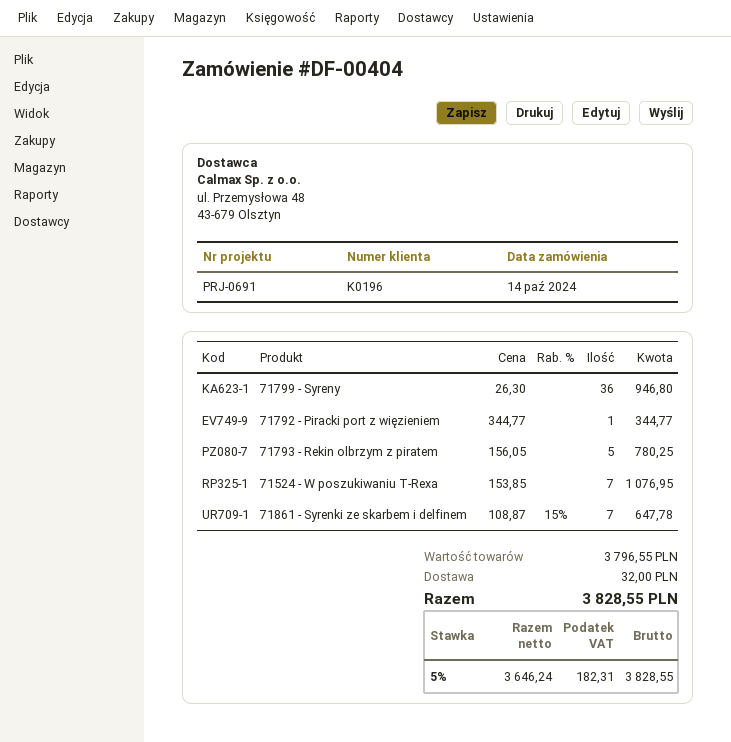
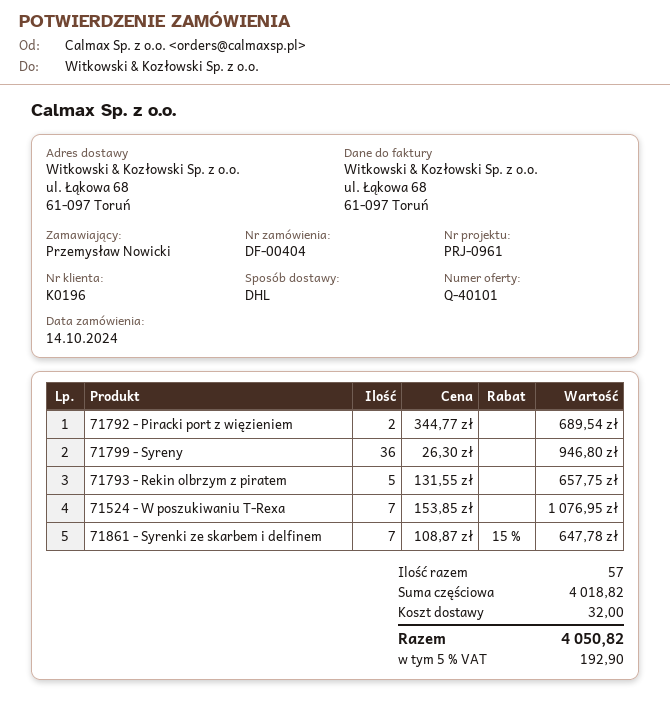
reference: PRJ-0691 -> PRJ-0961
71792 - Piracki port z więzieniem: 1 x 344.77 = 344.77 -> 2 x 344.77 = 689.54
71793 - Rekin olbrzym z piratem: 5 x 156.05 = 780.25 -> 5 x 131.55 = 657.75
subtotal: 3796.55 -> 4018.82
tax: 5% = 182.31 -> 5% = 192.90
total: 3828.55 -> 4050.82

